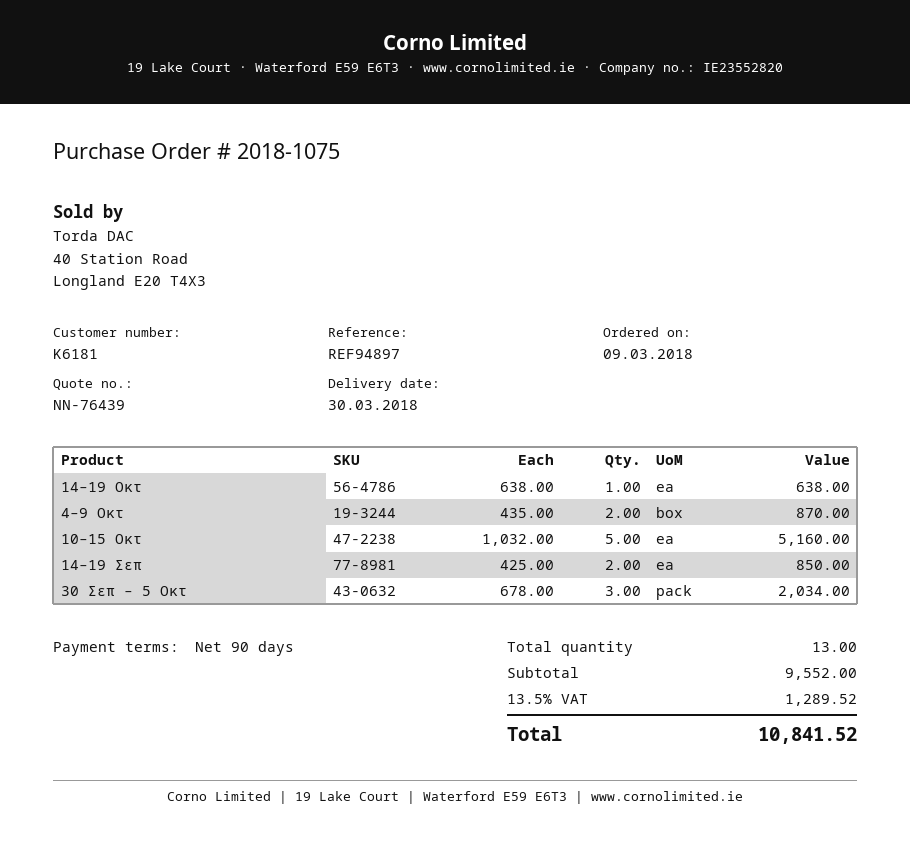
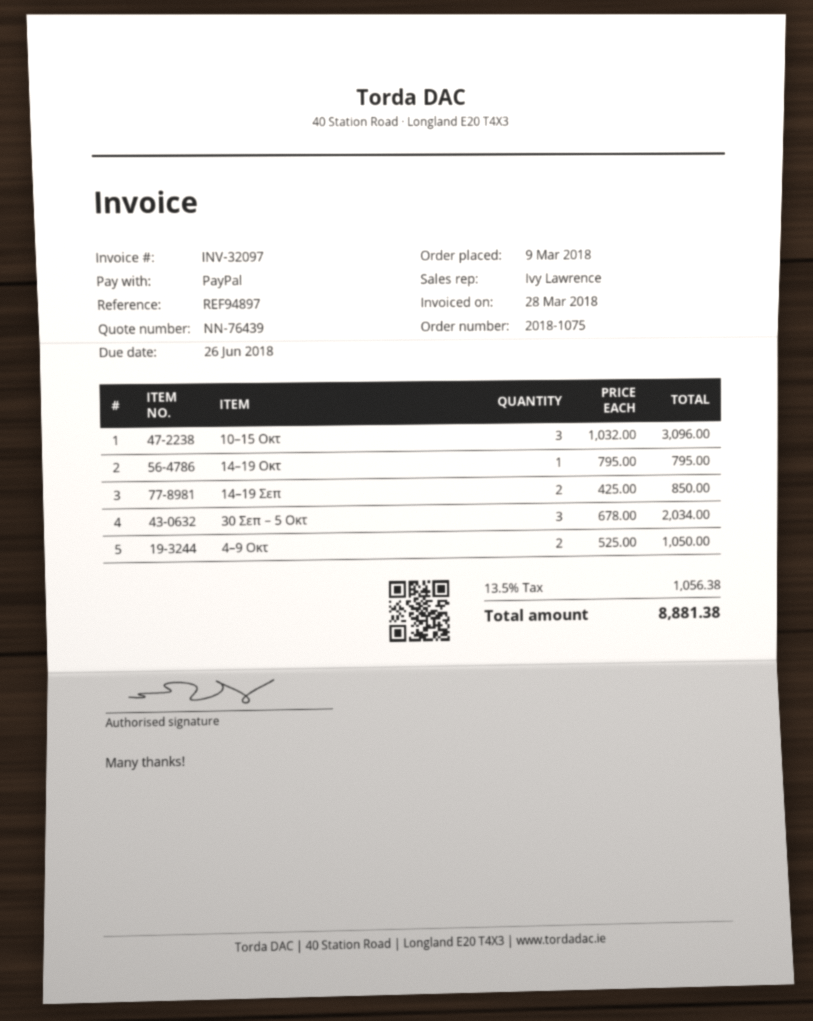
14–19 Οκτ: 1 x 638.00 = 638.00 -> 1 x 795.00 = 795.00
4–9 Οκτ: 2 x 435.00 = 870.00 -> 2 x 525.00 = 1050.00
10–15 Οκτ: 5 x 1032.00 = 5160.00 -> 3 x 1032.00 = 3096.00
tax: 13.5% = 1289.52 -> 13.5% = 1056.38
total: 10841.52 -> 8881.38

